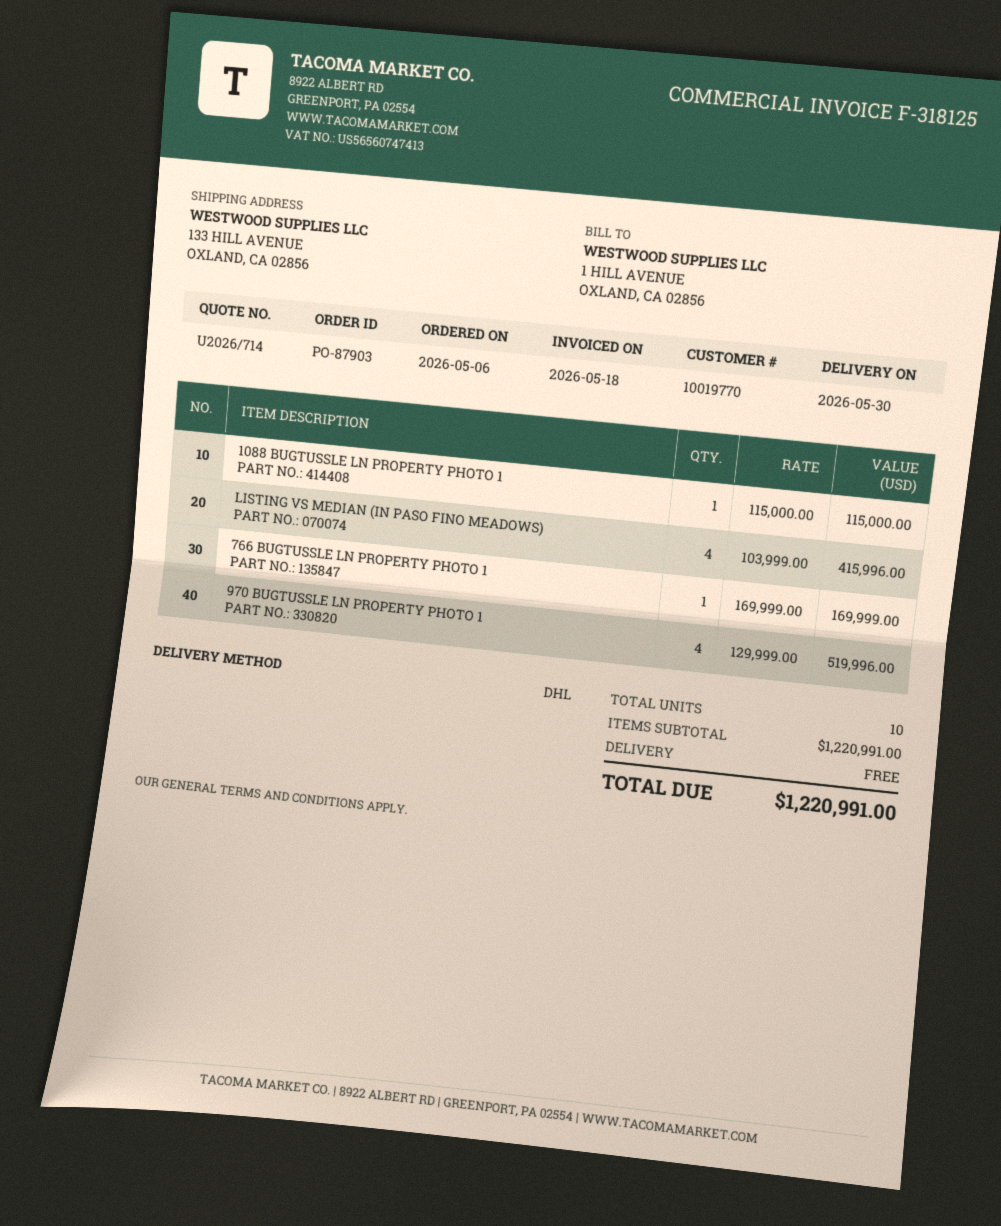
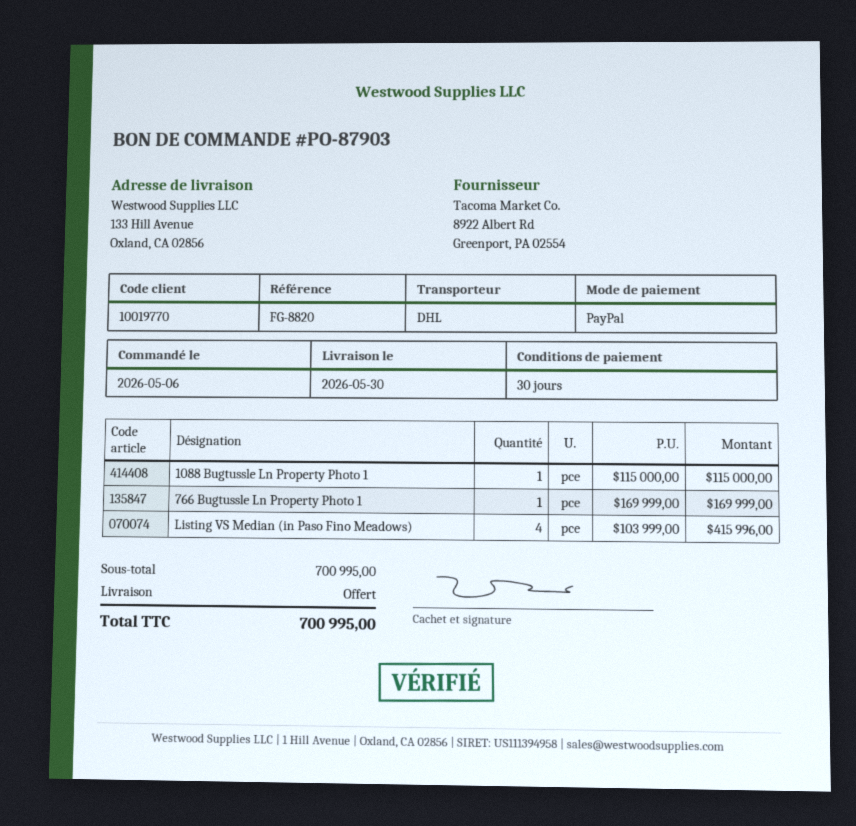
970 BUGTUSSLE LN PROPERTY PHOTO 1: 4 x 129999.00 = 519996.00 -> none
subtotal: 1220991.00 -> 700995.00
total: 1220991.00 -> 700995.00

